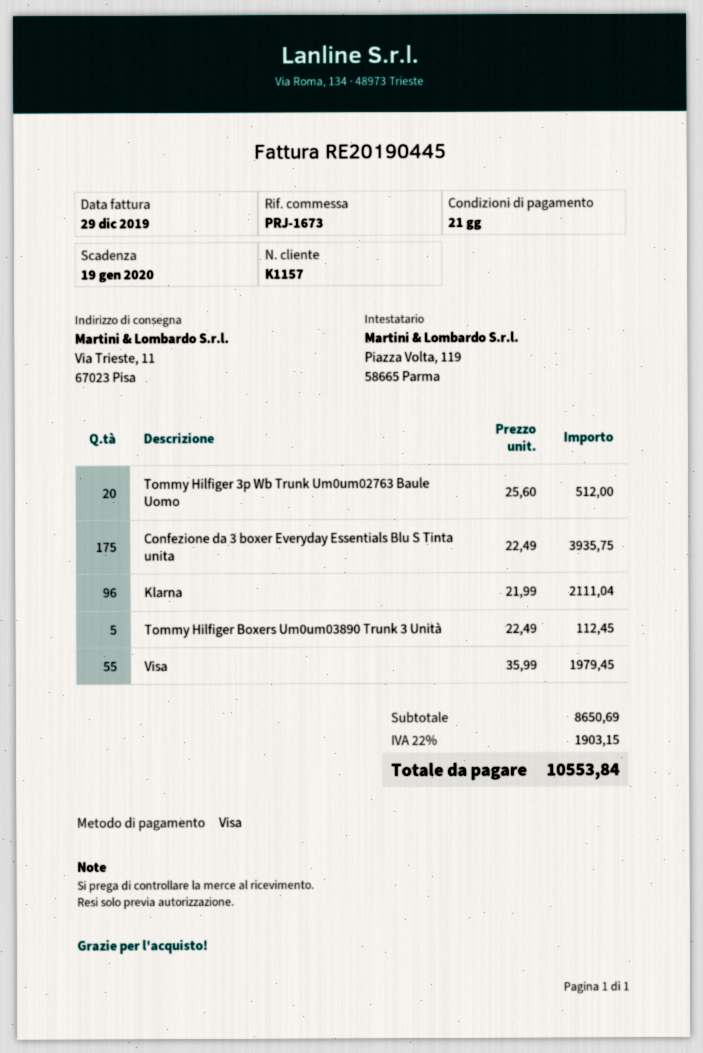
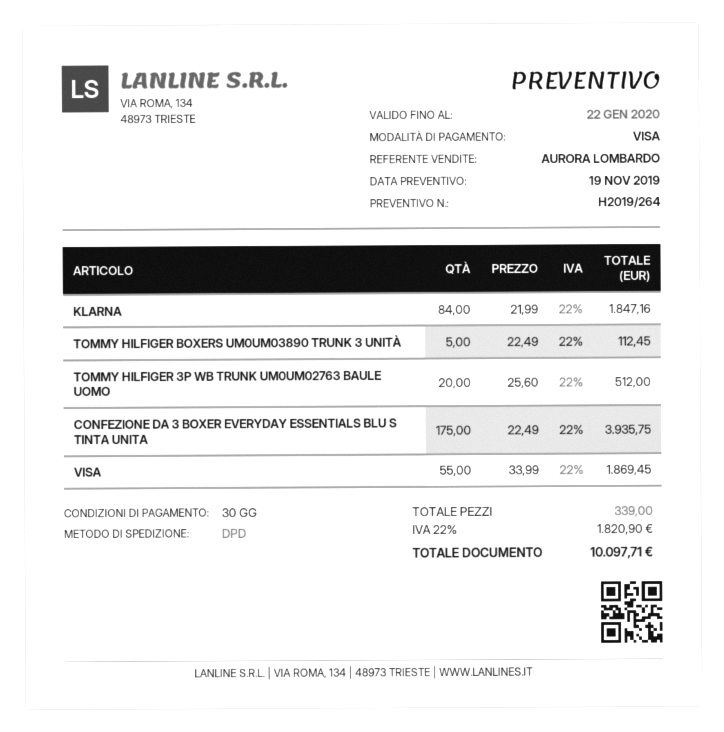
payment terms: 21 days -> 30 days
Klarna: 96 x 21.99 = 2111.04 -> 84 x 21.99 = 1847.16
Visa: 55 x 35.99 = 1979.45 -> 55 x 33.99 = 1869.45
tax: 22% = 1903.15 -> 22% = 1820.90
total: 10553.84 -> 10097.71

